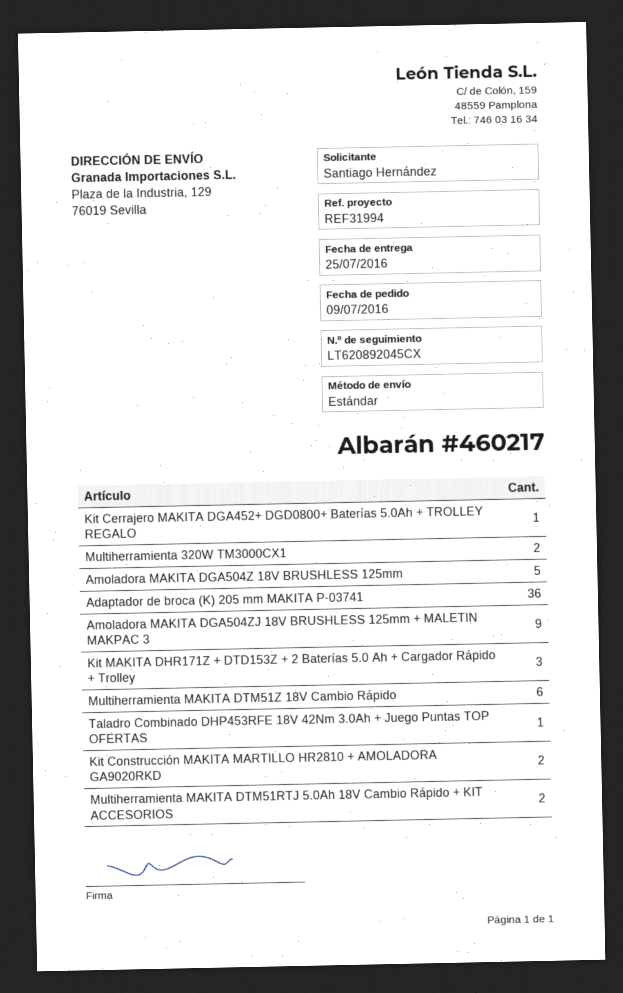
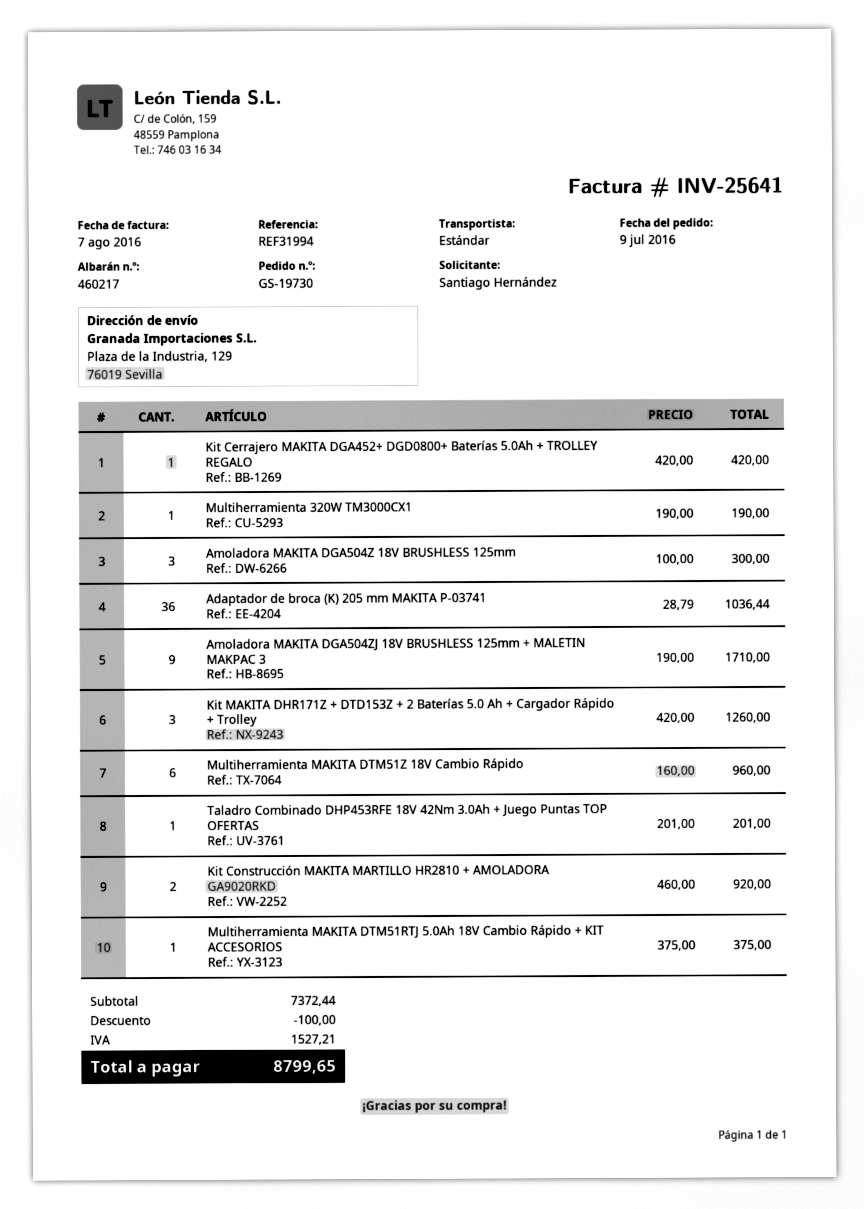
Multiherramienta 320W TM3000CX1: 2 -> 1
Amoladora MAKITA DGA504Z 18V BRUSHLESS 125mm: 5 -> 3
Multiherramienta MAKITA DTM51RTJ 5.0Ah 18V Cambio Rápido + KIT ACCESORIOS: 2 -> 1

